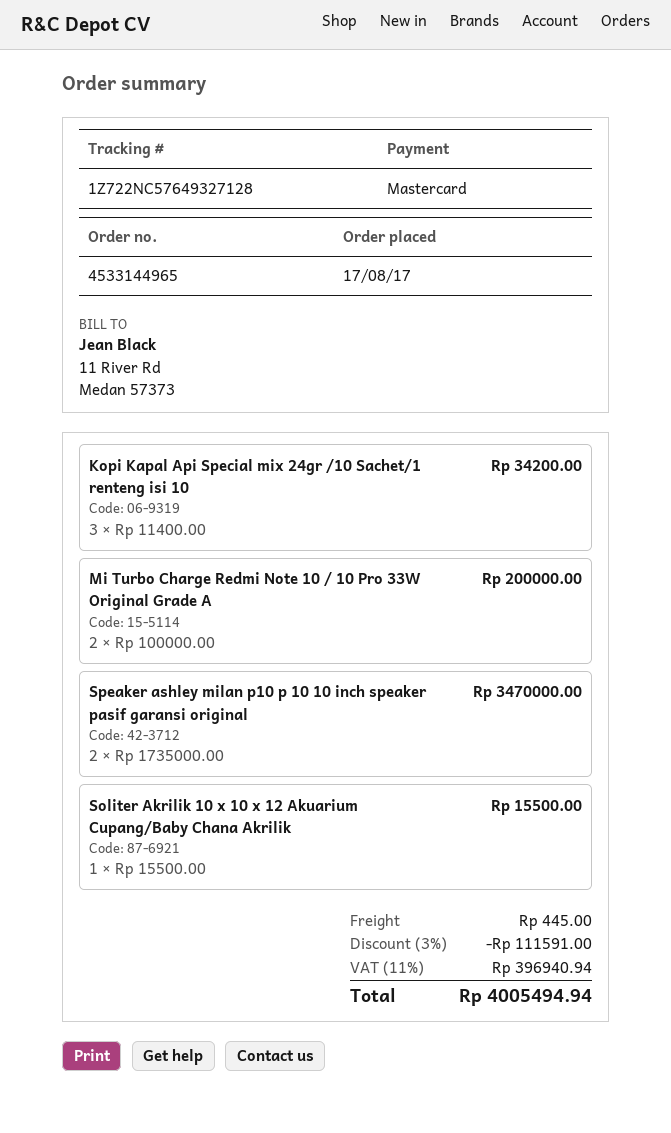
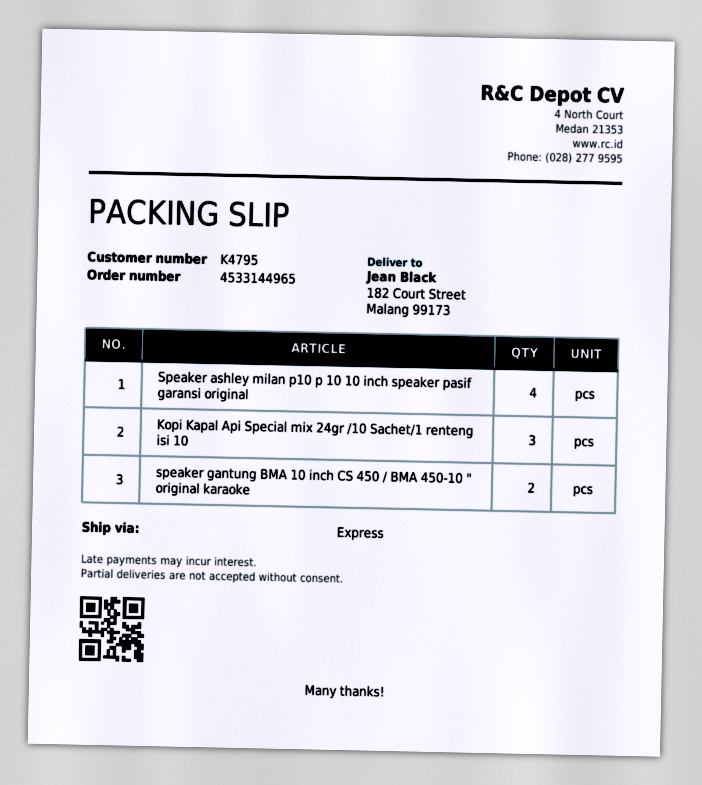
Mi Turbo Charge Redmi Note 10 / 10 Pro 33W Original Grade A: 2 -> none
Speaker ashley milan p10 p 10 10 inch speaker pasif garansi original: 2 -> 4
Soliter Akrilik 10 x 10 x 12 Akuarium Cupang/Baby Chana Akrilik: 1 -> none
speaker gantung BMA 10 inch CS 450 / BMA 450-10 " original karaoke: none -> 2

